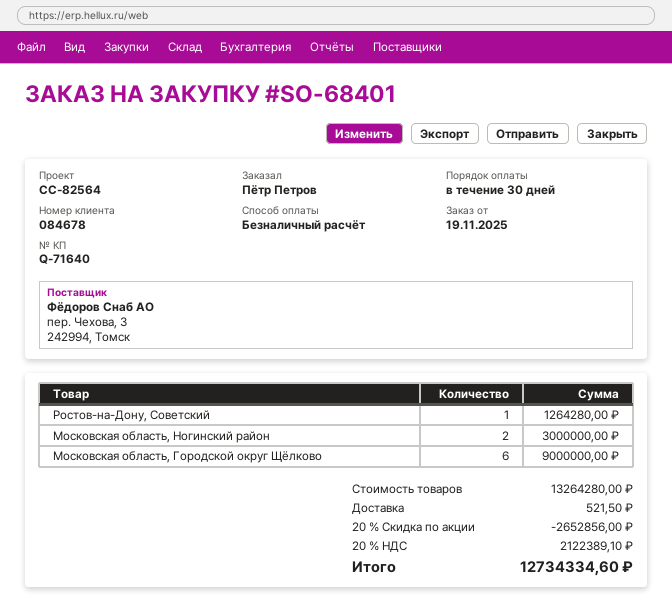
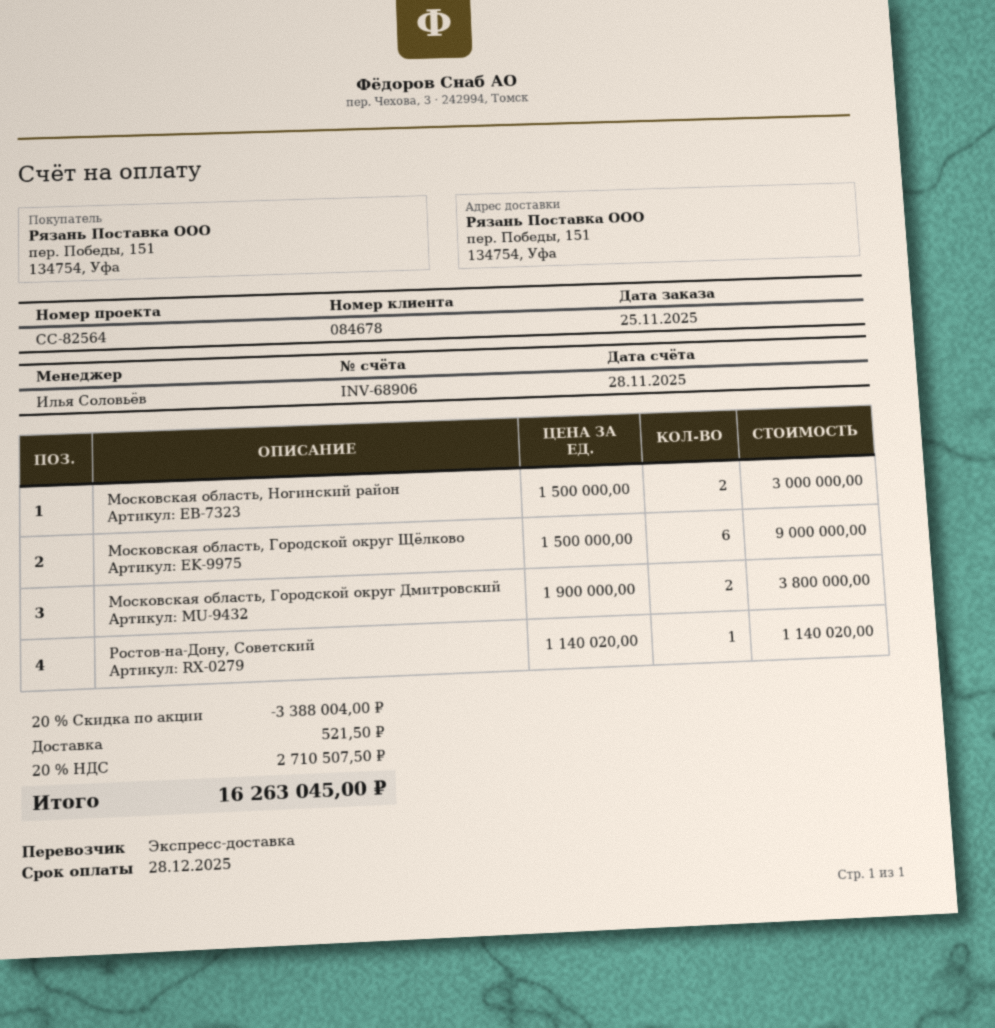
order date: 2025-11-19 -> 2025-11-25
Ростов-на-Дону, Советский: 1 for 1264280.00 -> 1 for 1140020.00
Московская область, Городской округ Дмитровский: none -> 2 for 3800000.00
discount: 20% = 2652856.00 -> 20% = 3388004.00
tax: 20% = 2122389.10 -> 20% = 2710507.50
total: 12734334.60 -> 16263045.00

